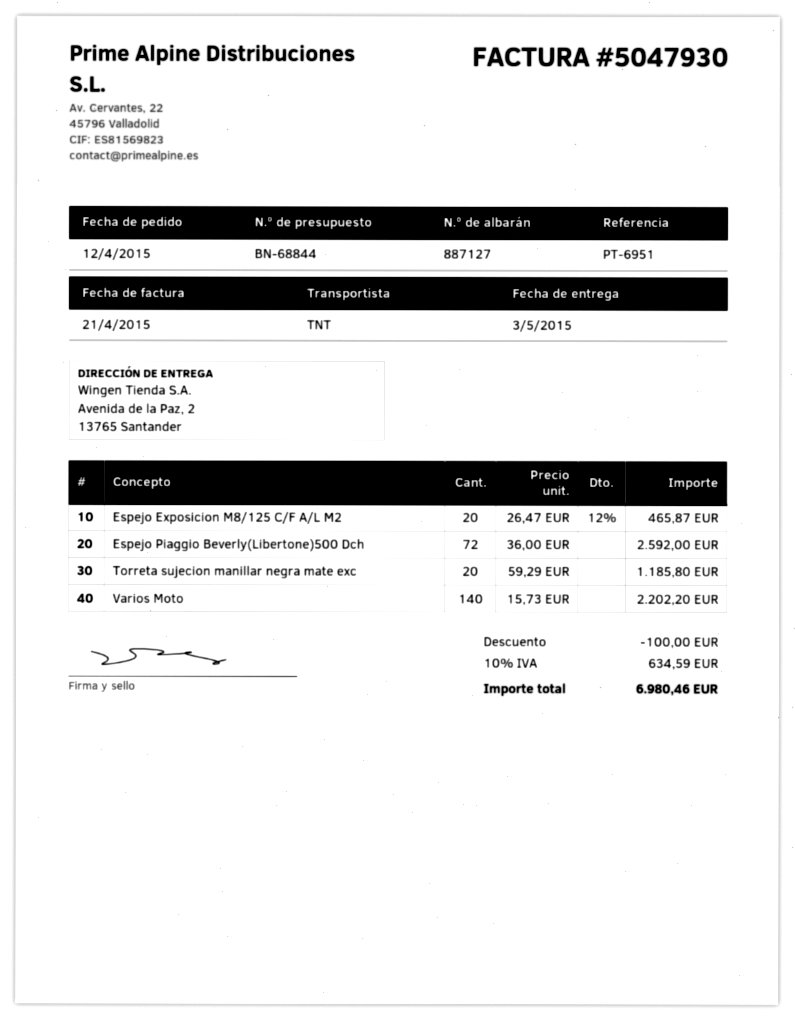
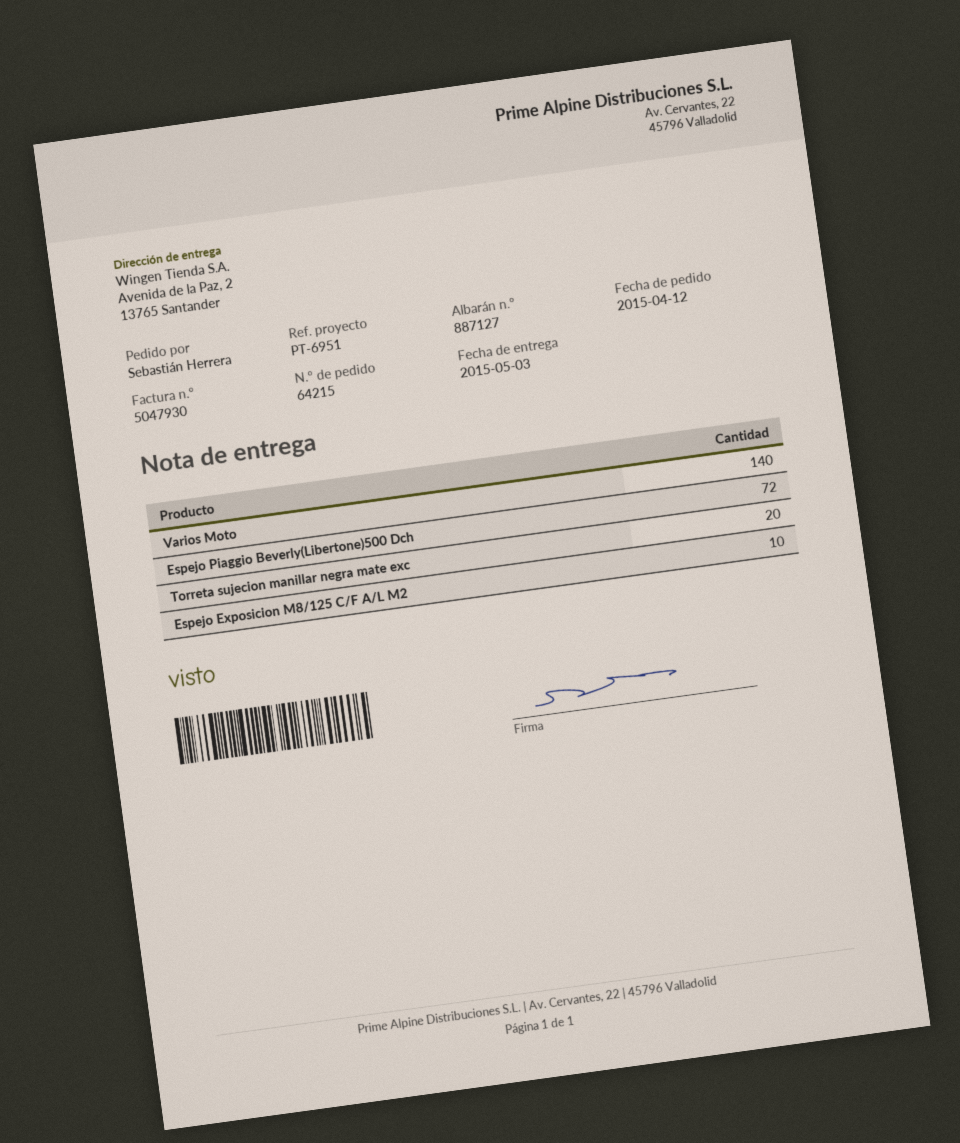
Espejo Exposicion M8/125 C/F A/L M2: 20 -> 10

